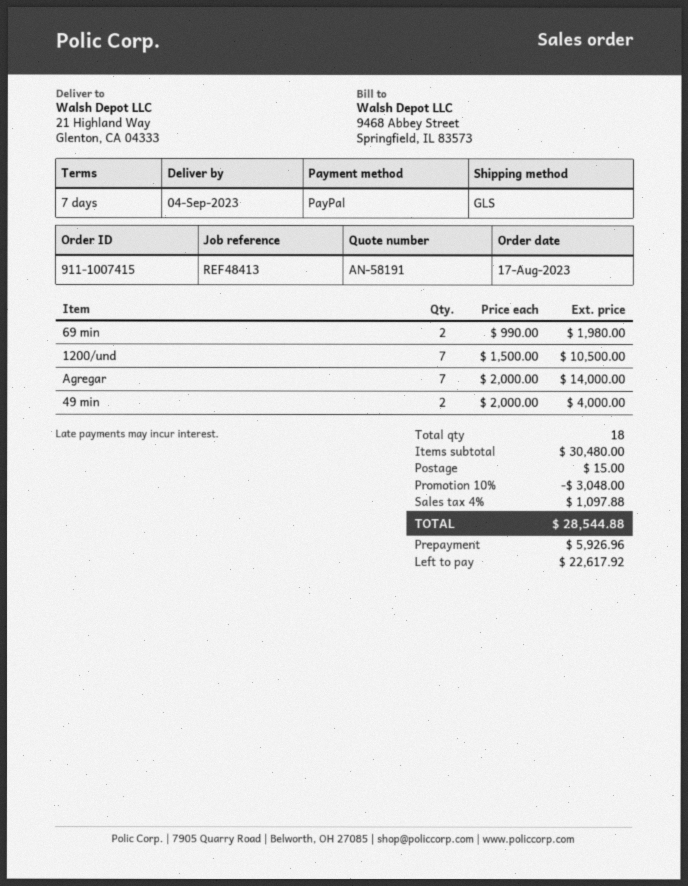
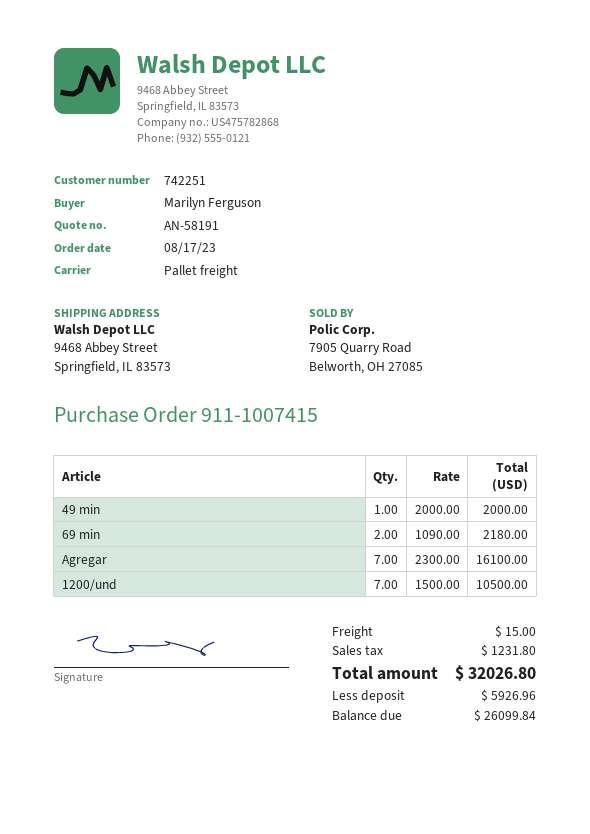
shipping method: GLS -> pallet freight
ship to: 21 Highland Way, Glenton, CA 04333 -> 9468 Abbey Street, Springfield, IL 83573
69 min: 2 x 990.00 = 1980.00 -> 2 x 1090.00 = 2180.00
Agregar: 7 x 2000.00 = 14000.00 -> 7 x 2300.00 = 16100.00
49 min: 2 x 2000.00 = 4000.00 -> 1 x 2000.00 = 2000.00
discount: 10% = 3048.00 -> none
tax: 1097.88 -> 1231.80
total: 28544.88 -> 32026.80
balance: 22617.92 -> 26099.84

